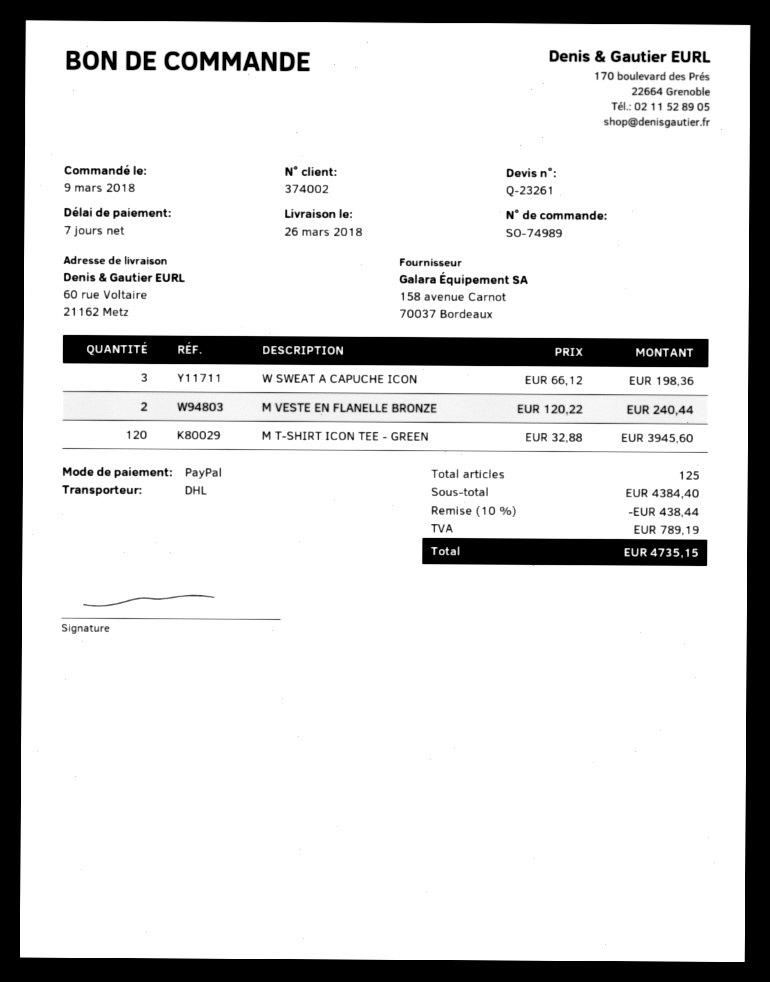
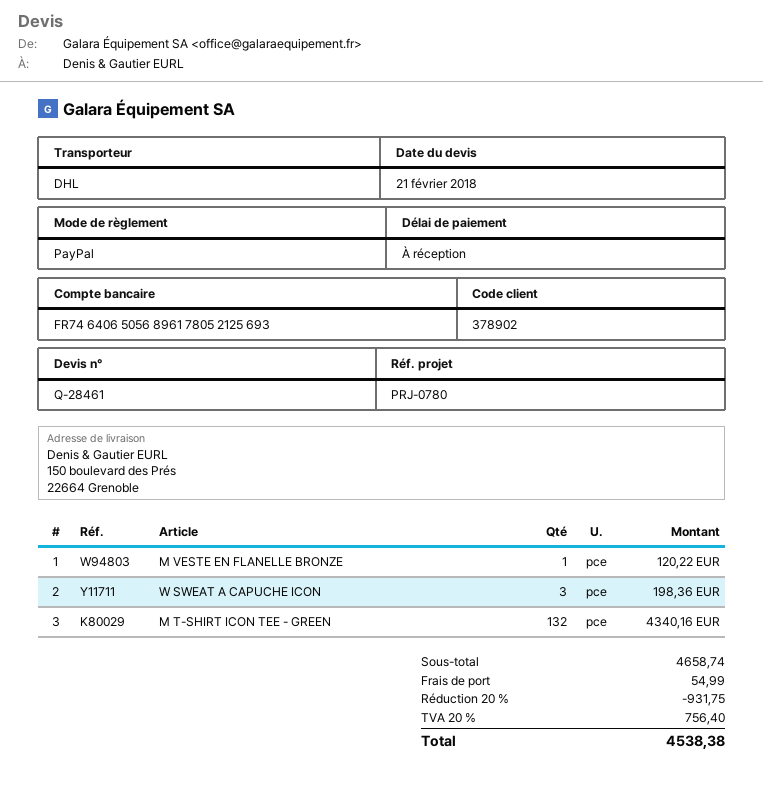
quote number: Q-23261 -> Q-28461
payment terms: 7 days -> on receipt
customer number: 374002 -> 378902
ship to: 60 rue Voltaire, 21162 Metz -> 150 boulevard des Prés, 22664 Grenoble
M VESTE EN FLANELLE BRONZE: 2 for 240.44 -> 1 for 120.22
M T-SHIRT ICON TEE - GREEN: 120 for 3945.60 -> 132 for 4340.16
subtotal: 4384.40 -> 4658.74
discount: 10% = 438.44 -> 20% = 931.75
shipping: none -> 54.99
tax: 789.19 -> 756.40
total: 4735.15 -> 4538.38

